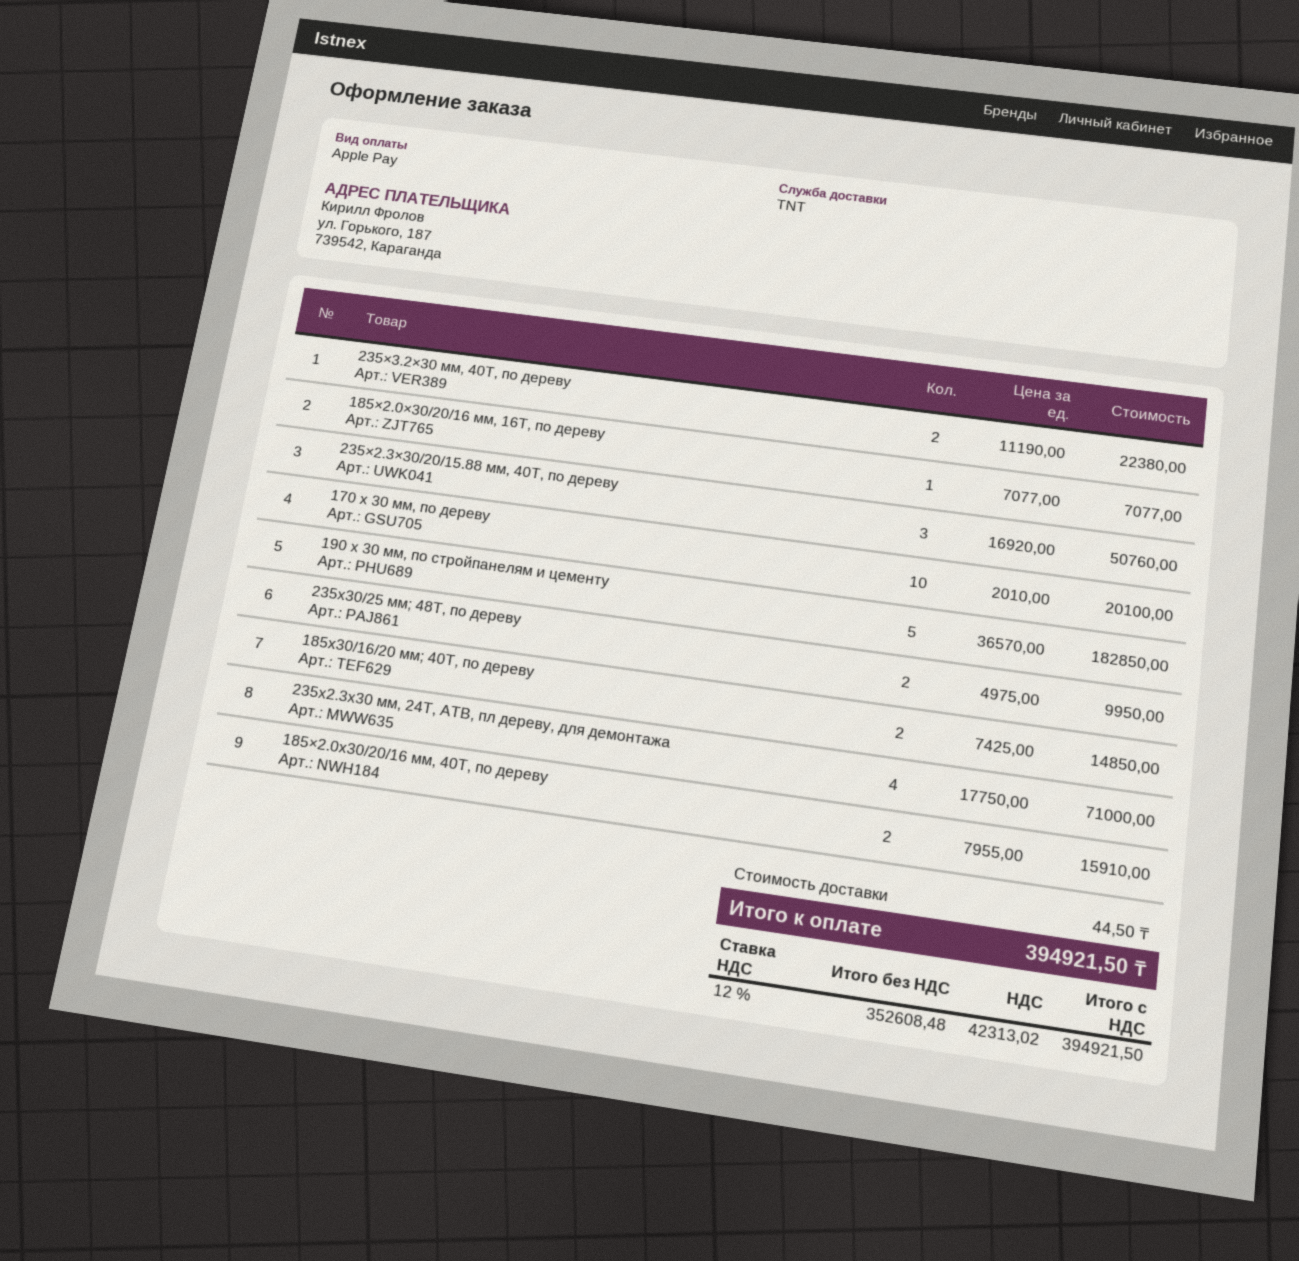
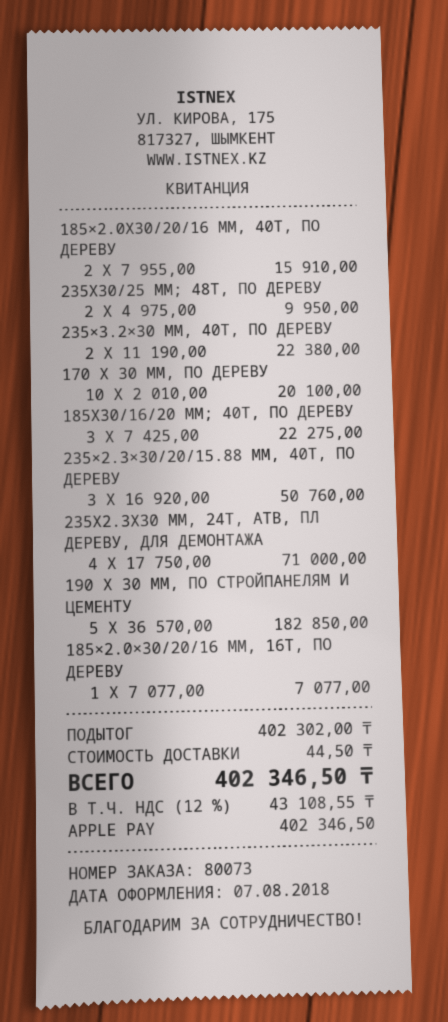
185x30/16/20 мм; 40T, по дереву: 2 x 7425.00 = 14850.00 -> 3 x 7425.00 = 22275.00
tax: 12% = 42313.02 -> 12% = 43108.55
total: 394921.50 -> 402346.50

